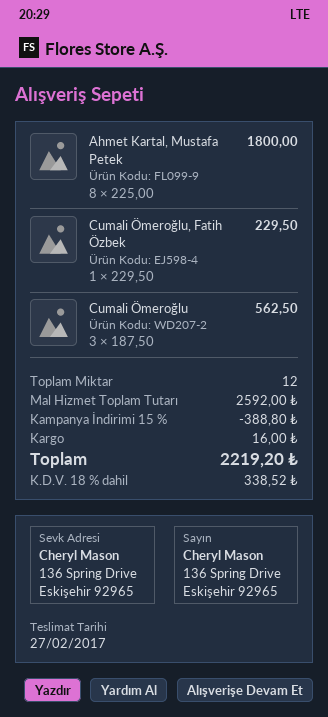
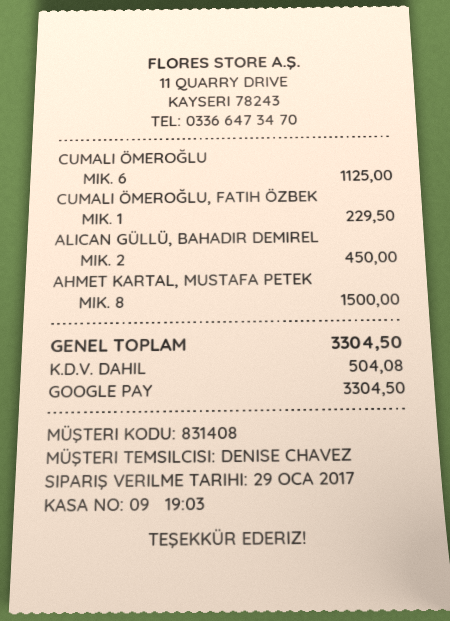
Ahmet Kartal, Mustafa Petek: 8 for 1800.00 -> 8 for 1500.00
Cumali Ömeroğlu: 3 for 562.50 -> 6 for 1125.00
ALICAN GÜLLÜ, BAHADIR DEMIREL: none -> 2 for 450.00
discount: 15% = 388.80 -> none
shipping: 16.00 -> none
tax: 338.52 -> 504.08
total: 2219.20 -> 3304.50

